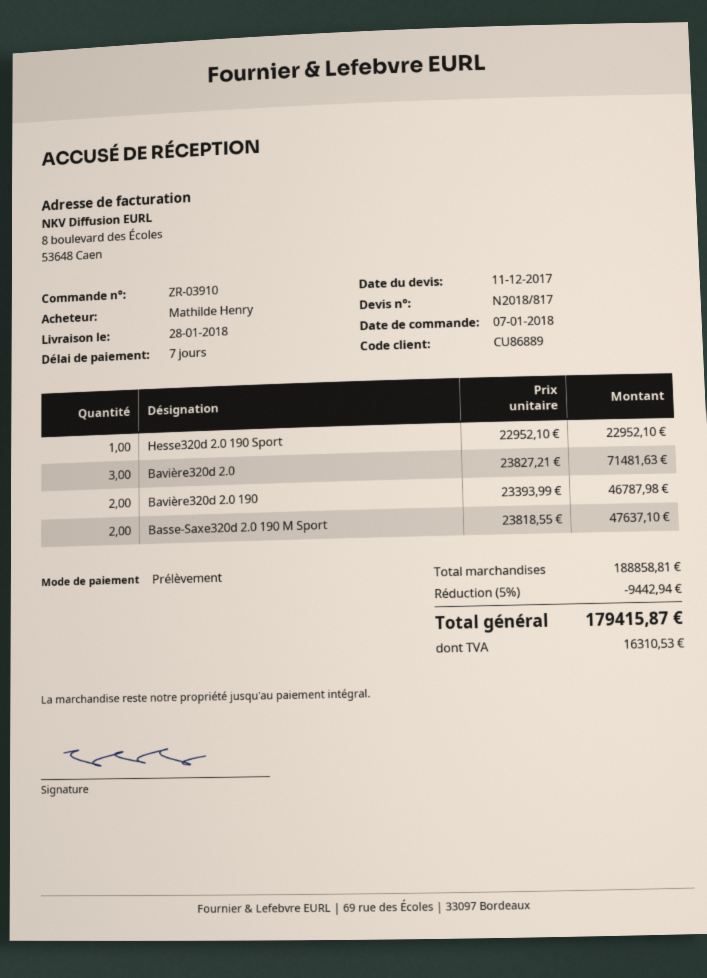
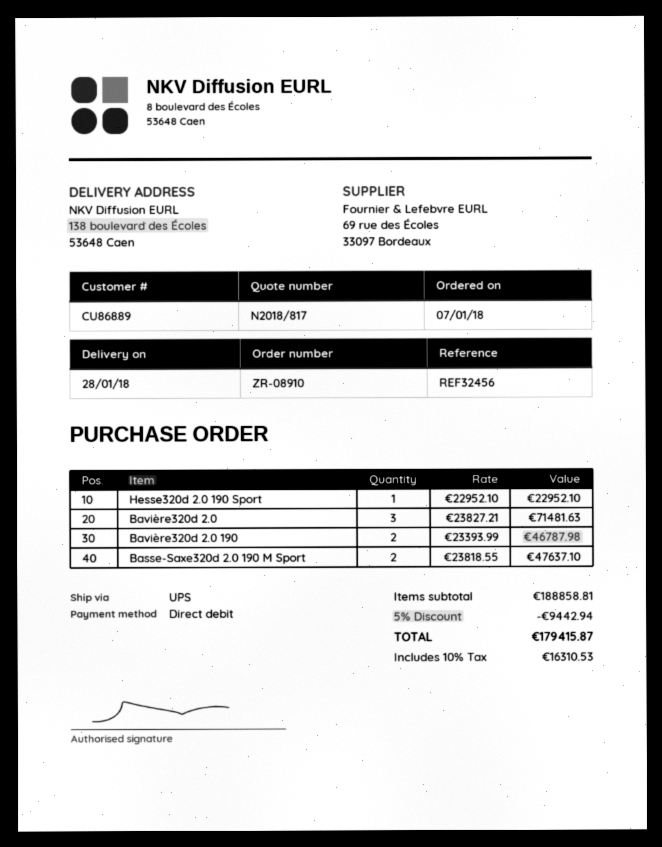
order number: ZR-03910 -> ZR-08910

